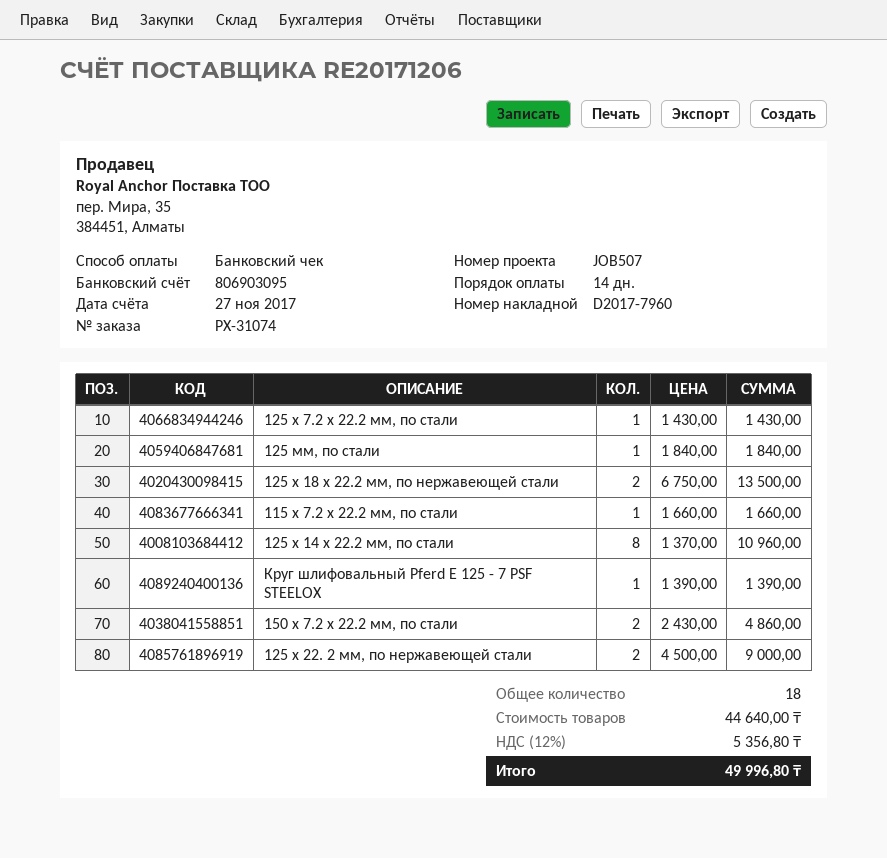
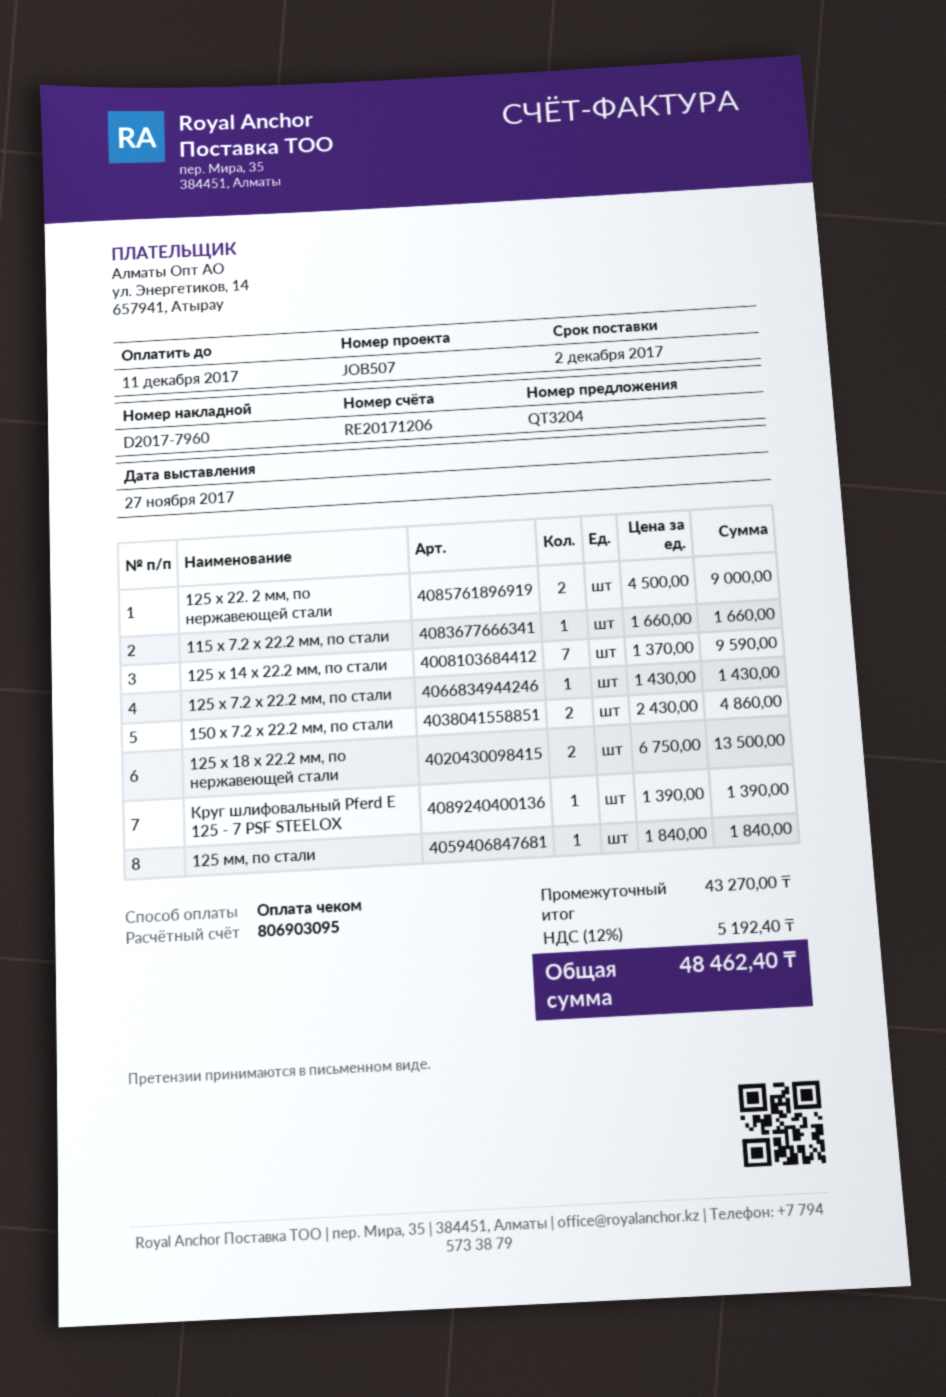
125 х 14 х 22.2 мм, по стали: 8 x 1370.00 = 10960.00 -> 7 x 1370.00 = 9590.00
subtotal: 44640.00 -> 43270.00
tax: 12% = 5356.80 -> 12% = 5192.40
total: 49996.80 -> 48462.40

